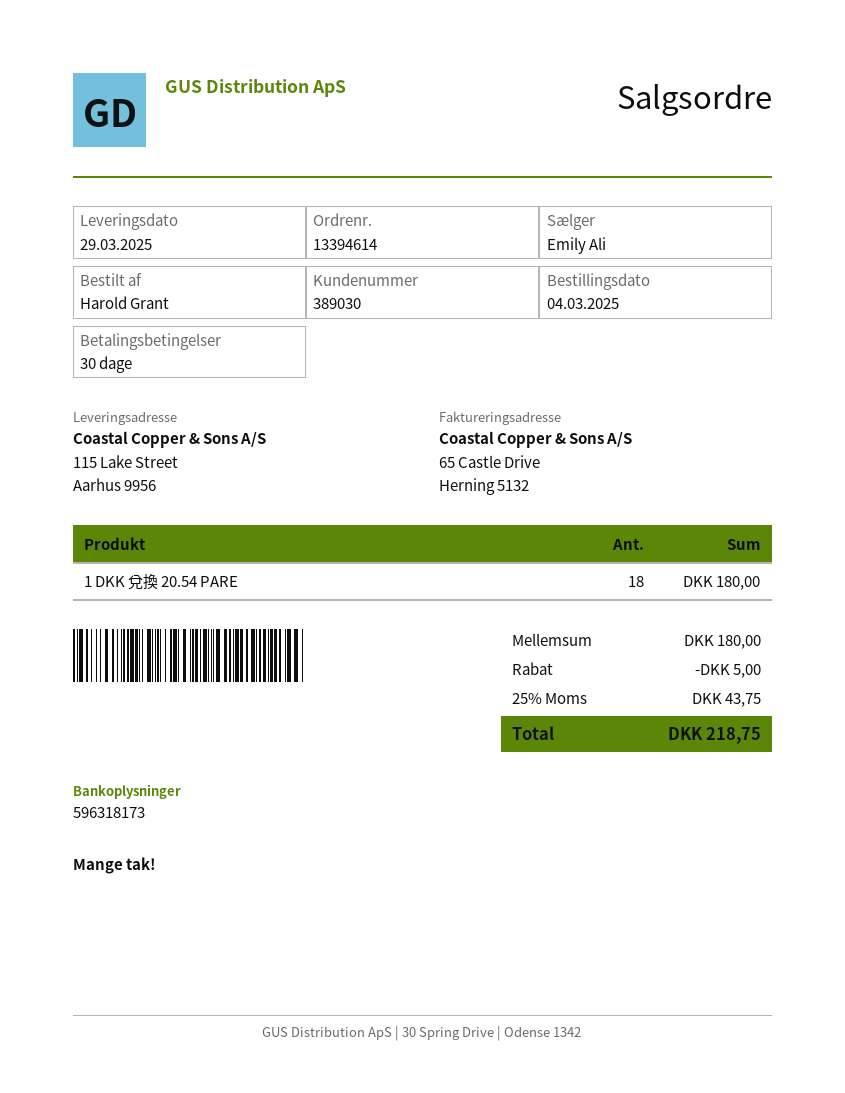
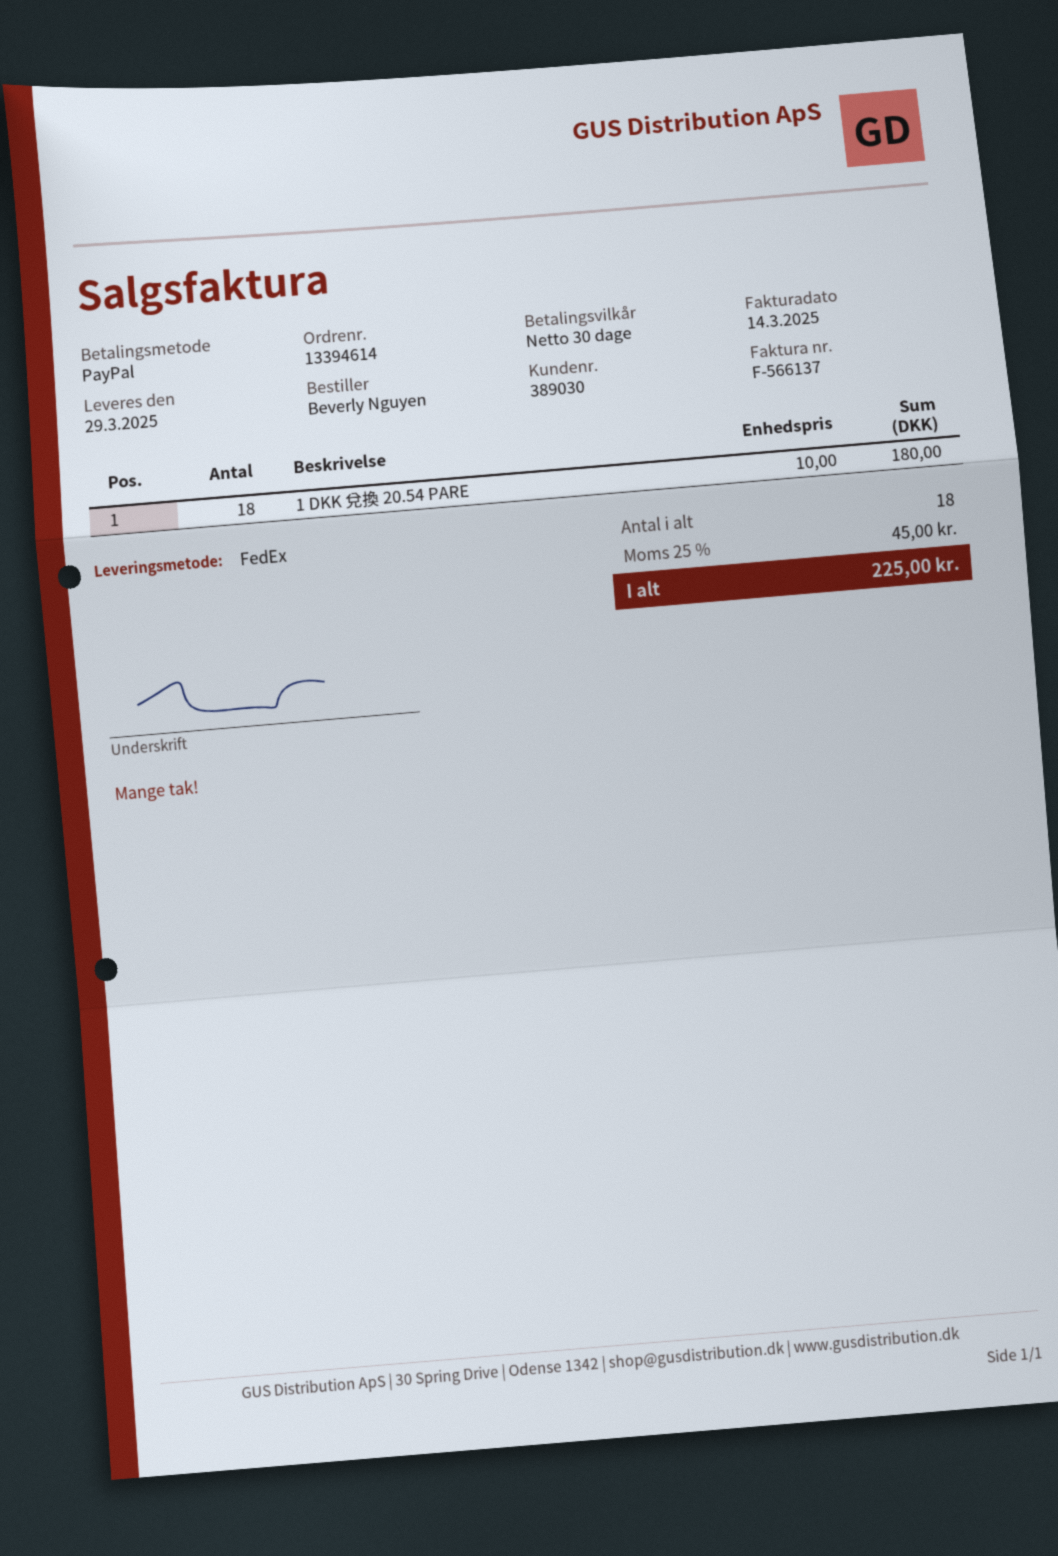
ordered by: Harold Grant -> Beverly Nguyen
discount: 5.00 -> none
tax: 25% = 43.75 -> 25% = 45.00
total: 218.75 -> 225.00

